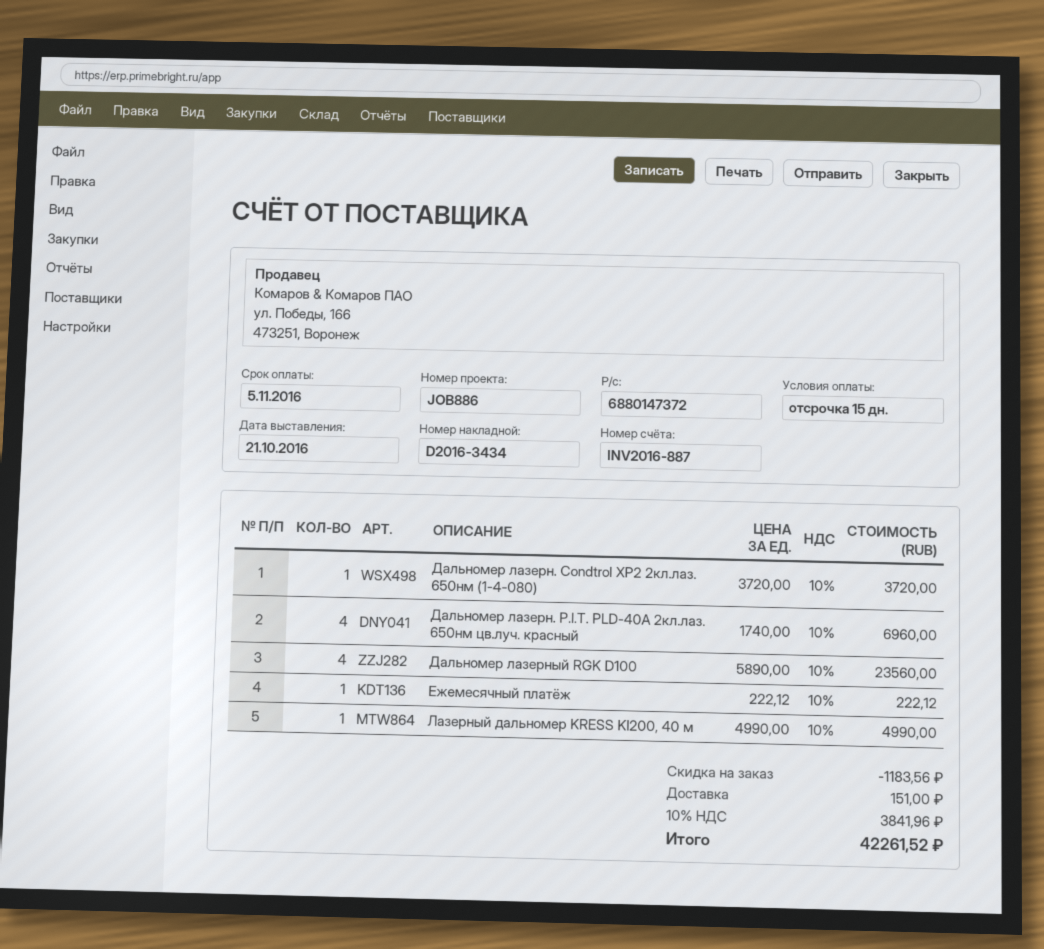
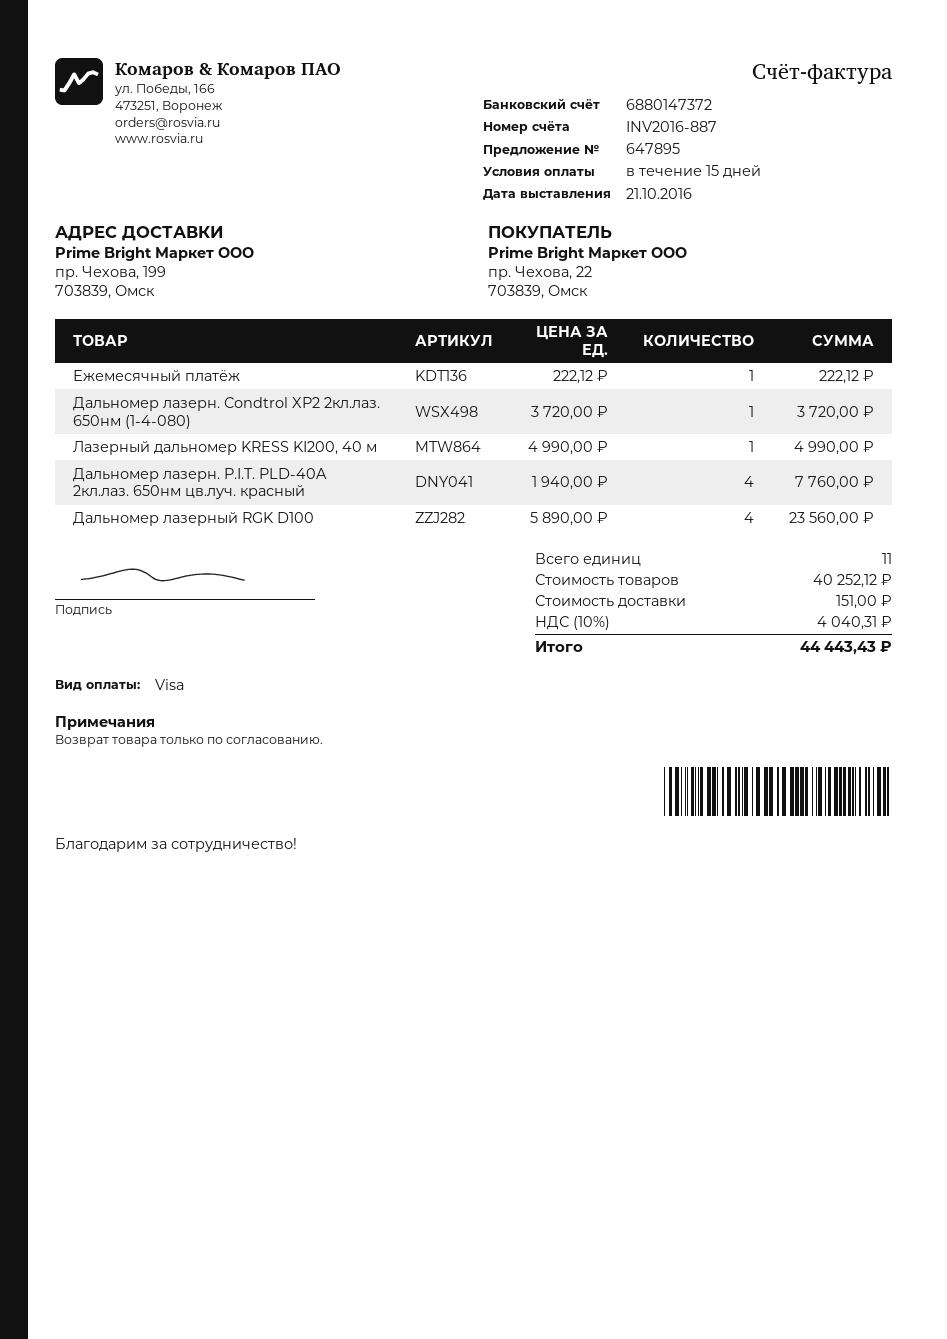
Дальномер лазерн. P.I.T. PLD-40A 2кл.лаз. 650нм цв.луч. красный: 4 x 1740.00 = 6960.00 -> 4 x 1940.00 = 7760.00
discount: 1183.56 -> none
tax: 10% = 3841.96 -> 10% = 4040.31
total: 42261.52 -> 44443.43

